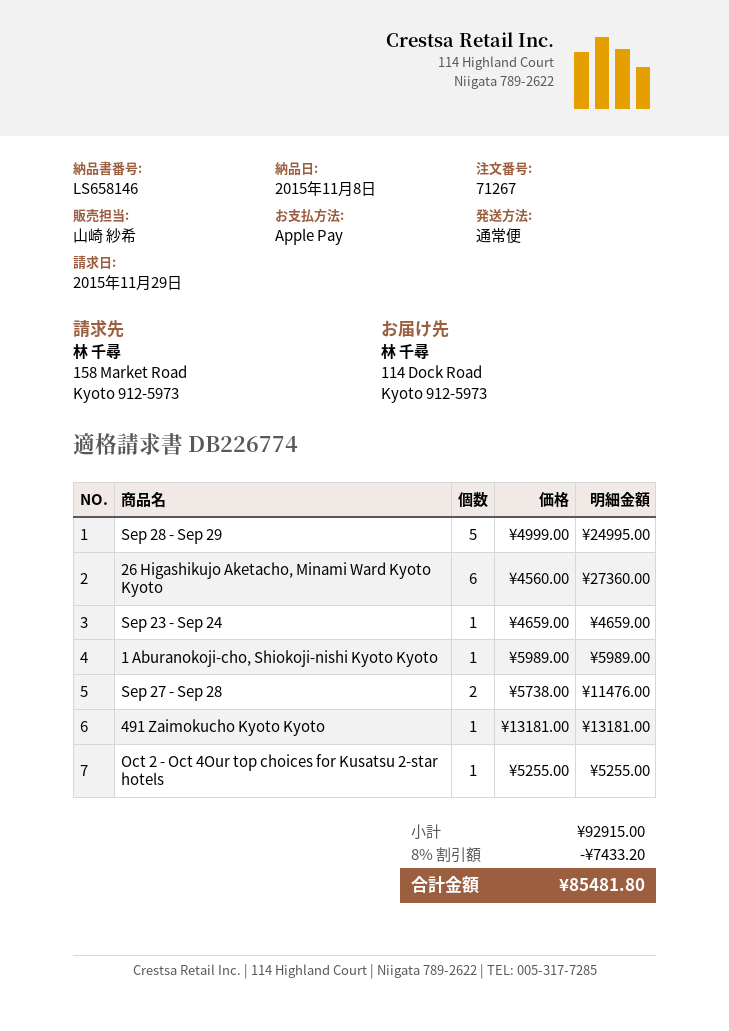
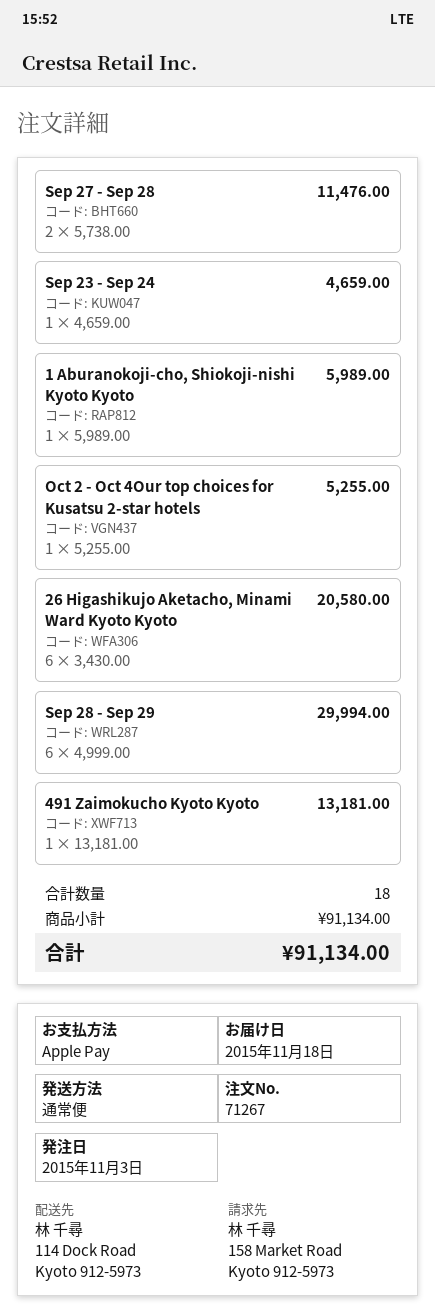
delivery date: 2015-11-08 -> 2015-11-18
Sep 28 - Sep 29: 5 x 4999.00 = 24995.00 -> 6 x 4999.00 = 29994.00
26 Higashikujo Aketacho, Minami Ward Kyoto Kyoto: 6 x 4560.00 = 27360.00 -> 6 x 3430.00 = 20580.00
subtotal: 92915.00 -> 91134.00
discount: 8% = 7433.20 -> none
total: 85481.80 -> 91134.00

